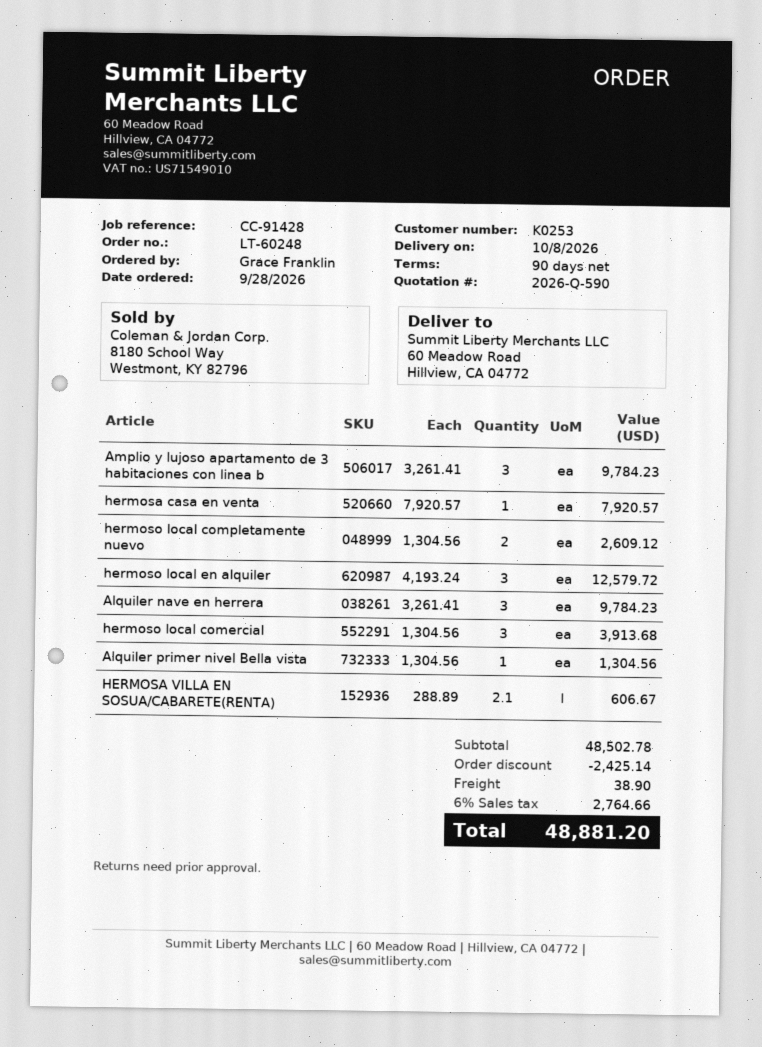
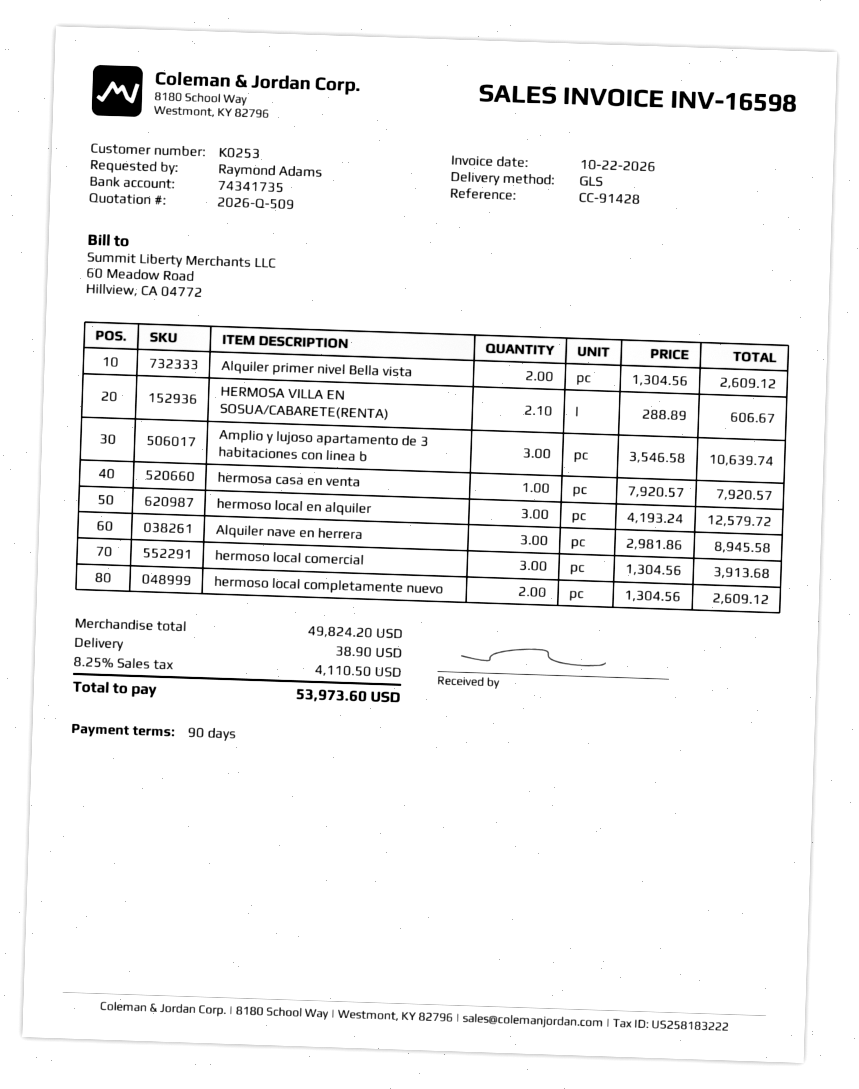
quote number: 2026-Q-590 -> 2026-Q-509
ordered by: Grace Franklin -> Raymond Adams
Amplio y lujoso apartamento de 3 habitaciones con linea b: 3 x 3261.41 = 9784.23 -> 3 x 3546.58 = 10639.74
Alquiler nave en herrera: 3 x 3261.41 = 9784.23 -> 3 x 2981.86 = 8945.58
Alquiler primer nivel Bella vista: 1 x 1304.56 = 1304.56 -> 2 x 1304.56 = 2609.12
subtotal: 48502.78 -> 49824.20
discount: 2425.14 -> none
tax: 6% = 2764.66 -> 8.25% = 4110.50
total: 48881.20 -> 53973.60

